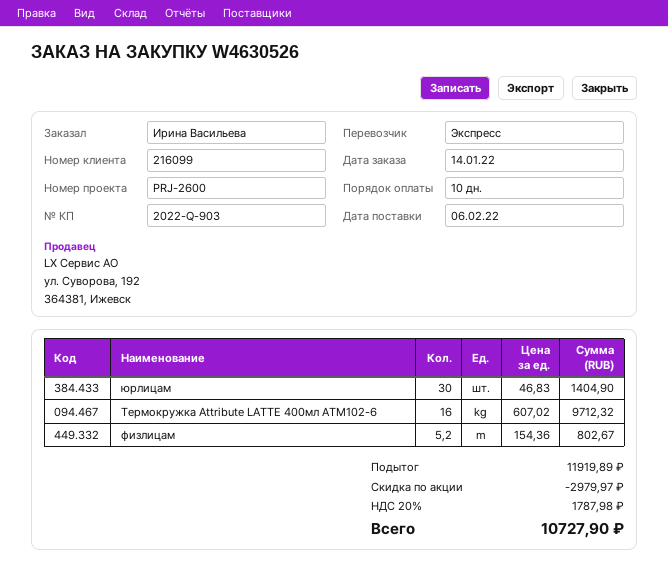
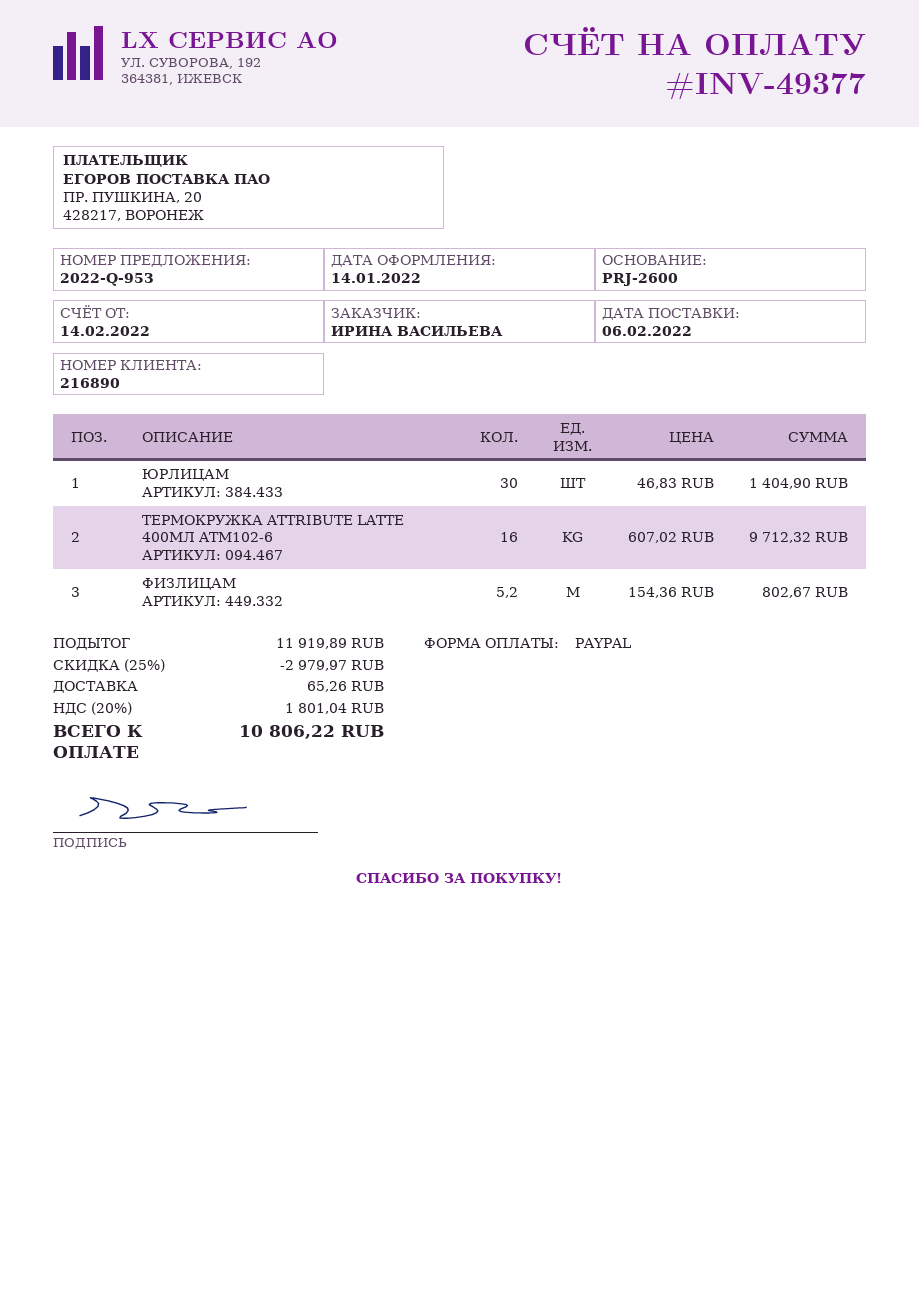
quote number: 2022-Q-903 -> 2022-Q-953
customer number: 216099 -> 216890
shipping: none -> 65.26
tax: 20% = 1787.98 -> 20% = 1801.04
total: 10727.90 -> 10806.22

